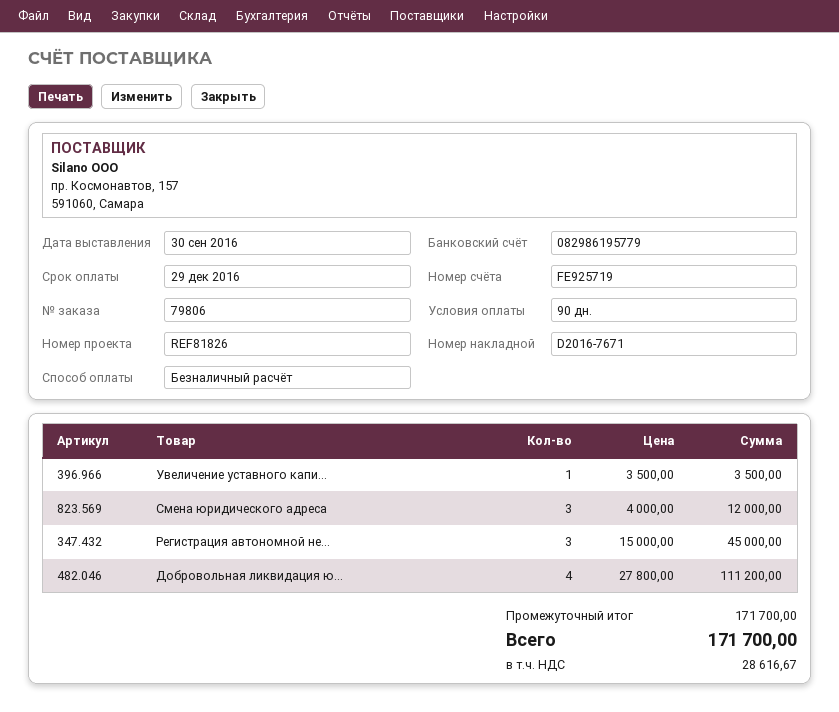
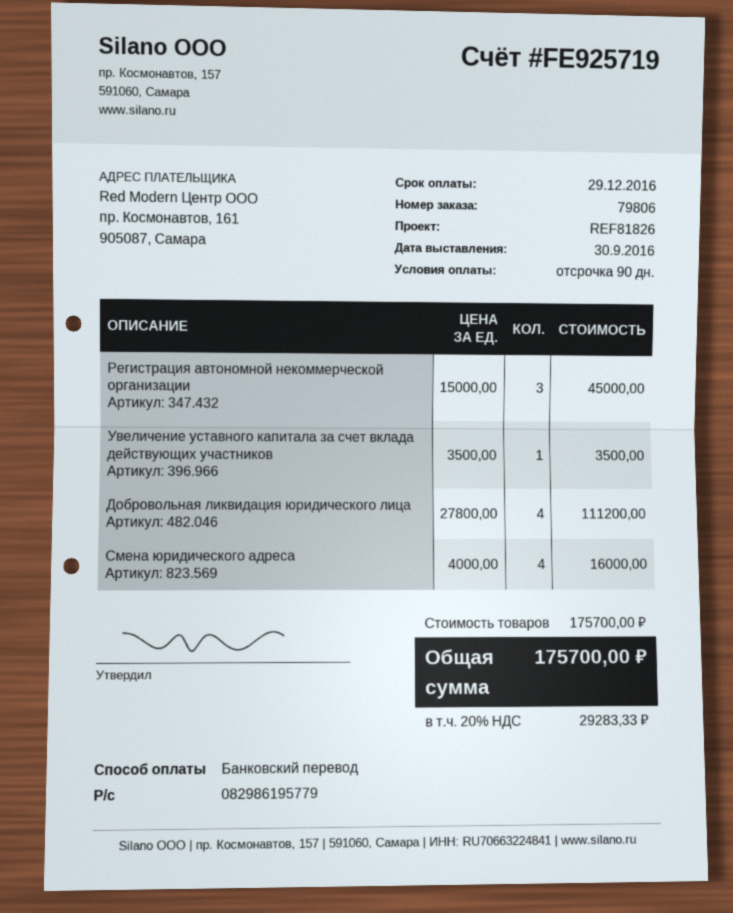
Смена юридического адреса: 3 x 4000.00 = 12000.00 -> 4 x 4000.00 = 16000.00
subtotal: 171700.00 -> 175700.00
tax: 28616.67 -> 29283.33
total: 171700.00 -> 175700.00

